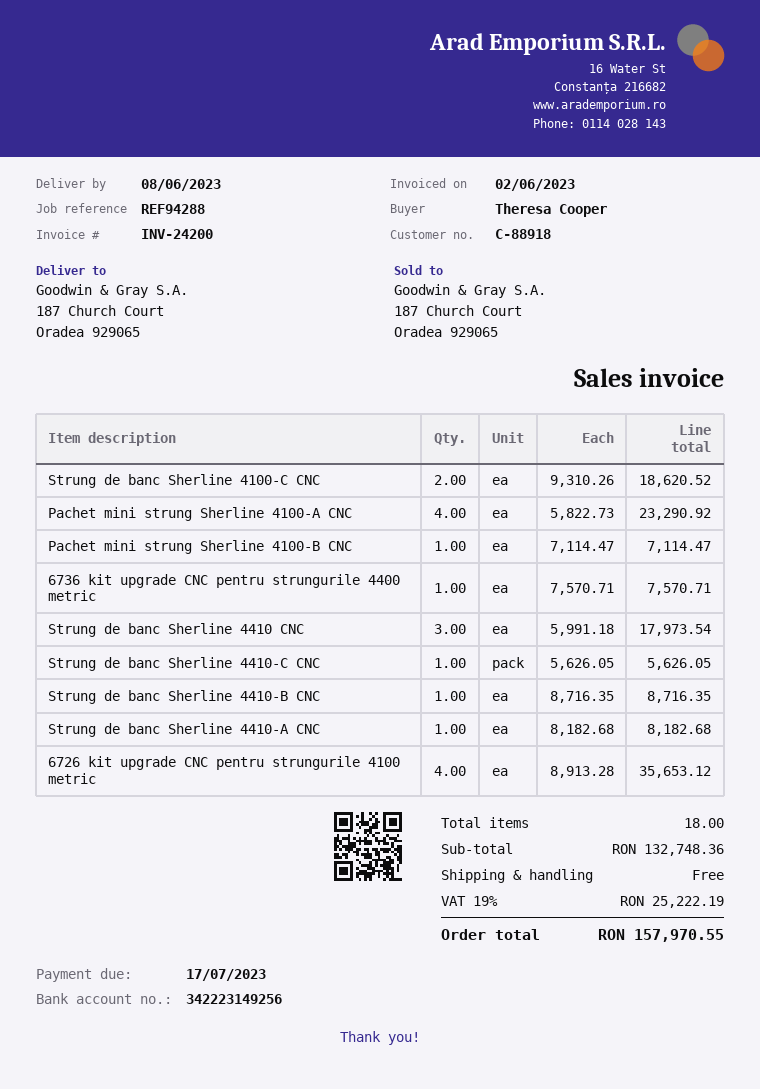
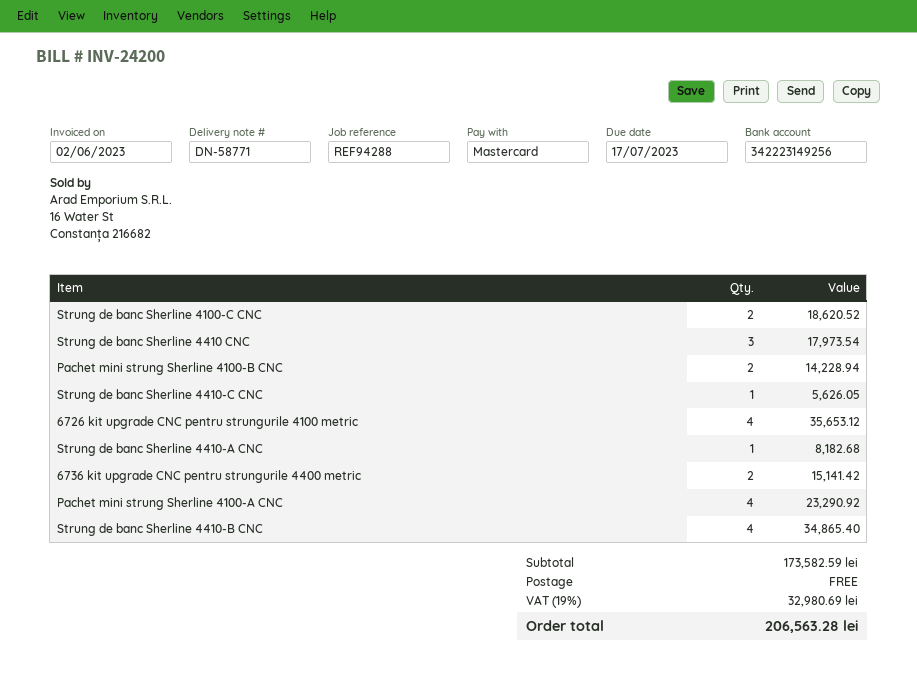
Pachet mini strung Sherline 4100-B CNC: 1 for 7114.47 -> 2 for 14228.94
6736 kit upgrade CNC pentru strungurile 4400 metric: 1 for 7570.71 -> 2 for 15141.42
Strung de banc Sherline 4410-B CNC: 1 for 8716.35 -> 4 for 34865.40
subtotal: 132748.36 -> 173582.59
tax: 19% = 25222.19 -> 19% = 32980.69
total: 157970.55 -> 206563.28

